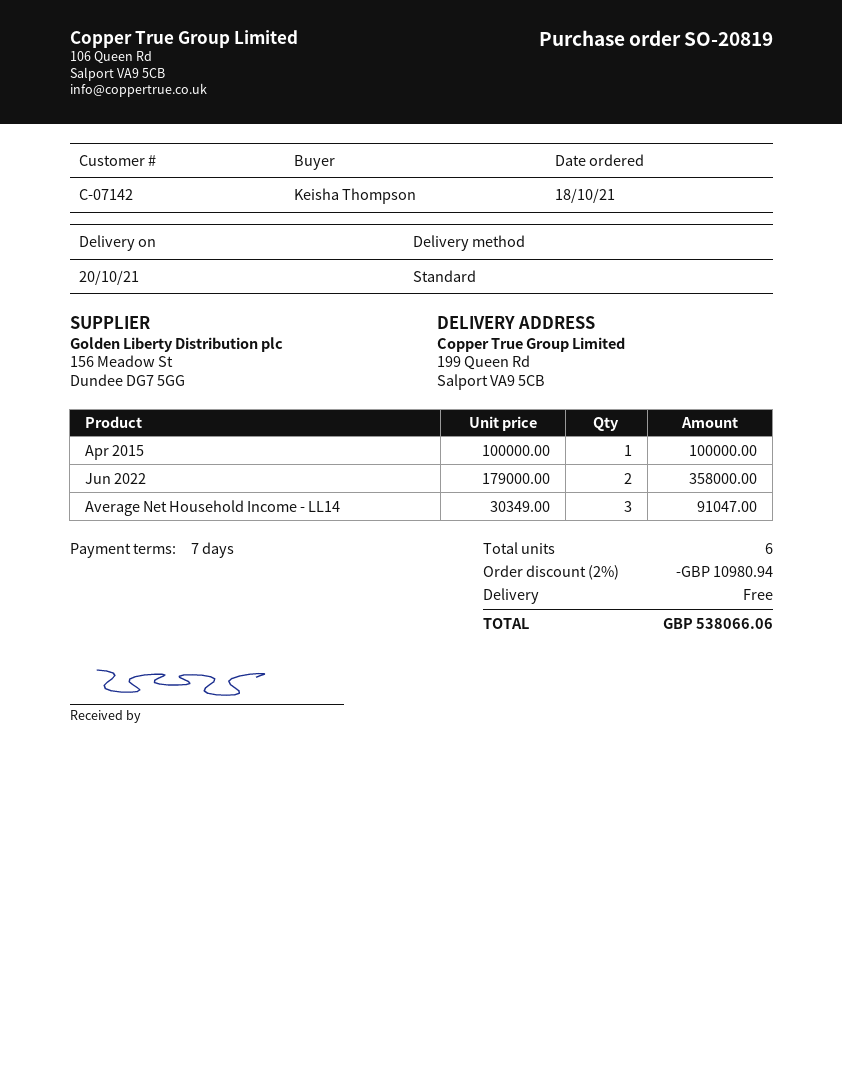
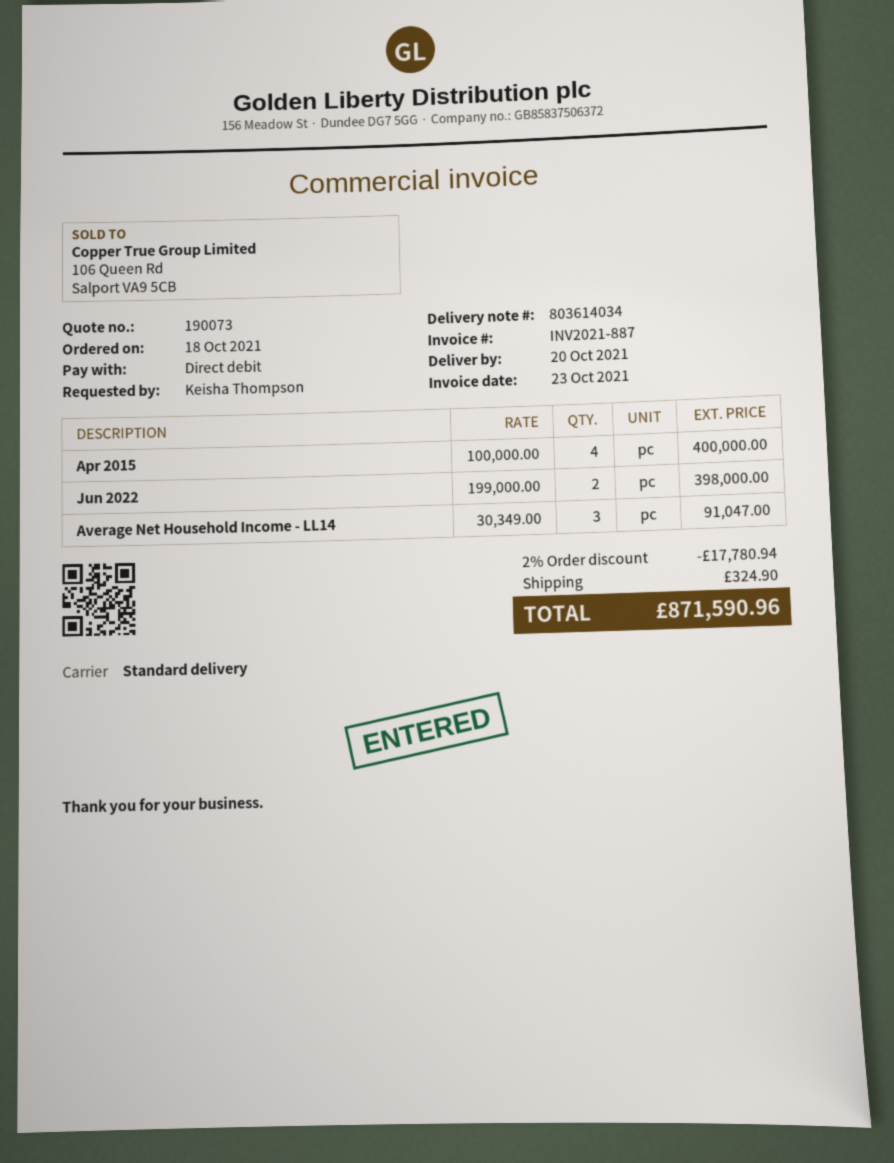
Apr 2015: 1 x 100000.00 = 100000.00 -> 4 x 100000.00 = 400000.00
Jun 2022: 2 x 179000.00 = 358000.00 -> 2 x 199000.00 = 398000.00
discount: 2% = 10980.94 -> 2% = 17780.94
shipping: 0.00 -> 324.90
total: 538066.06 -> 871590.96

